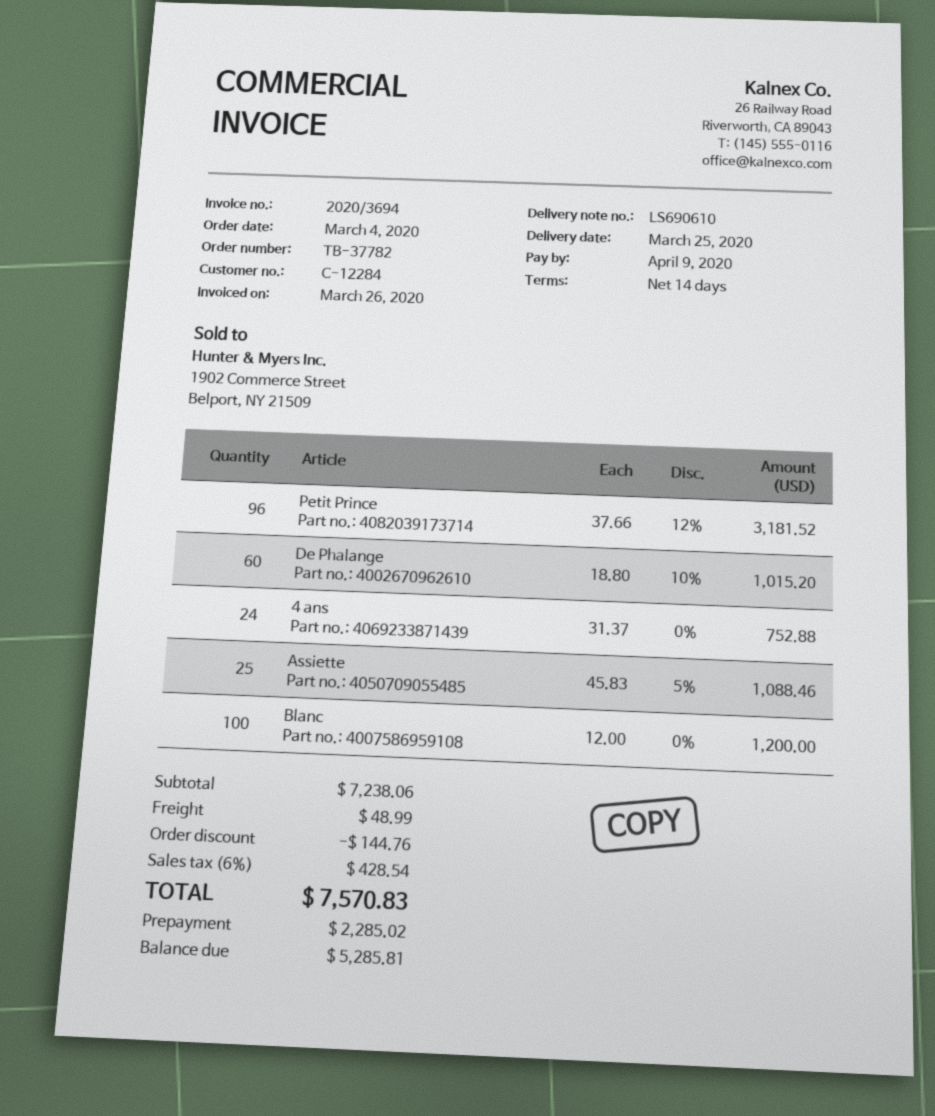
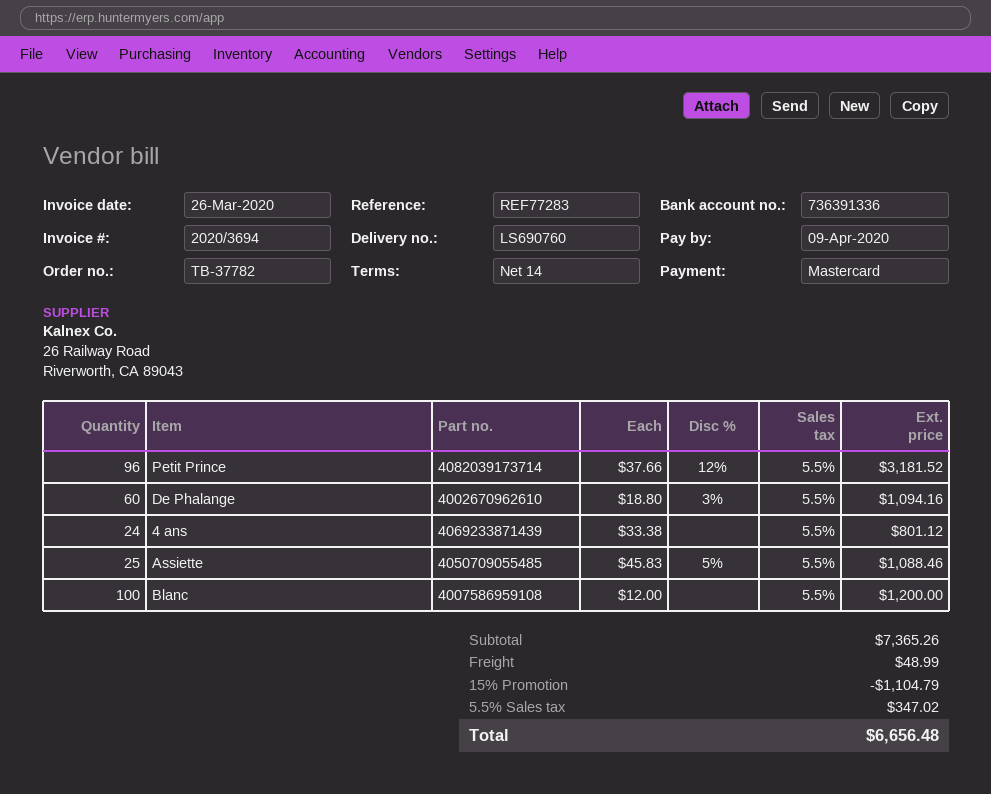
delivery note number: LS690610 -> LS690760
De Phalange: 60 x 18.80 - 10% = 1015.20 -> 60 x 18.80 - 3% = 1094.16
4 ans: 24 x 31.37 = 752.88 -> 24 x 33.38 = 801.12
subtotal: 7238.06 -> 7365.26
discount: 144.76 -> 1104.79
tax: 6% = 428.54 -> 5.5% = 347.02
total: 7570.83 -> 6656.48

